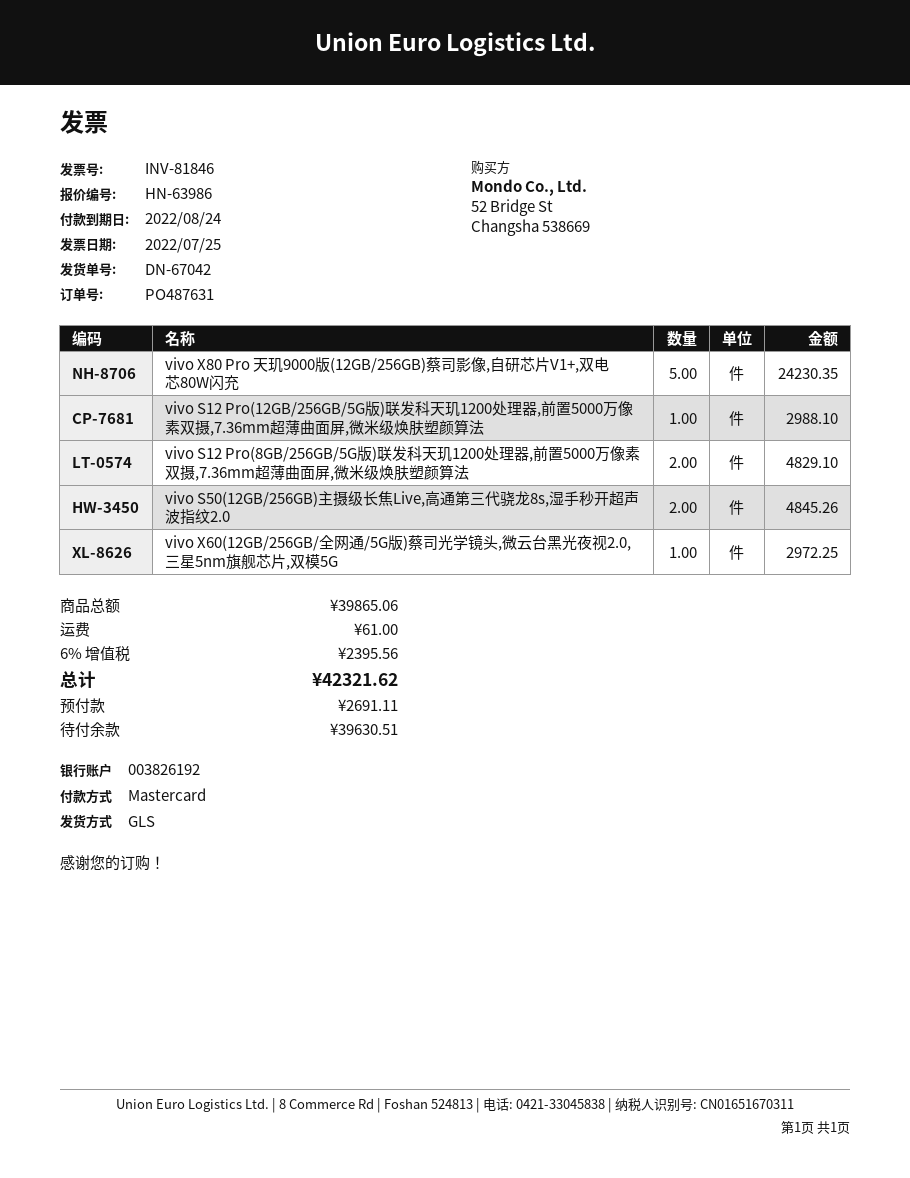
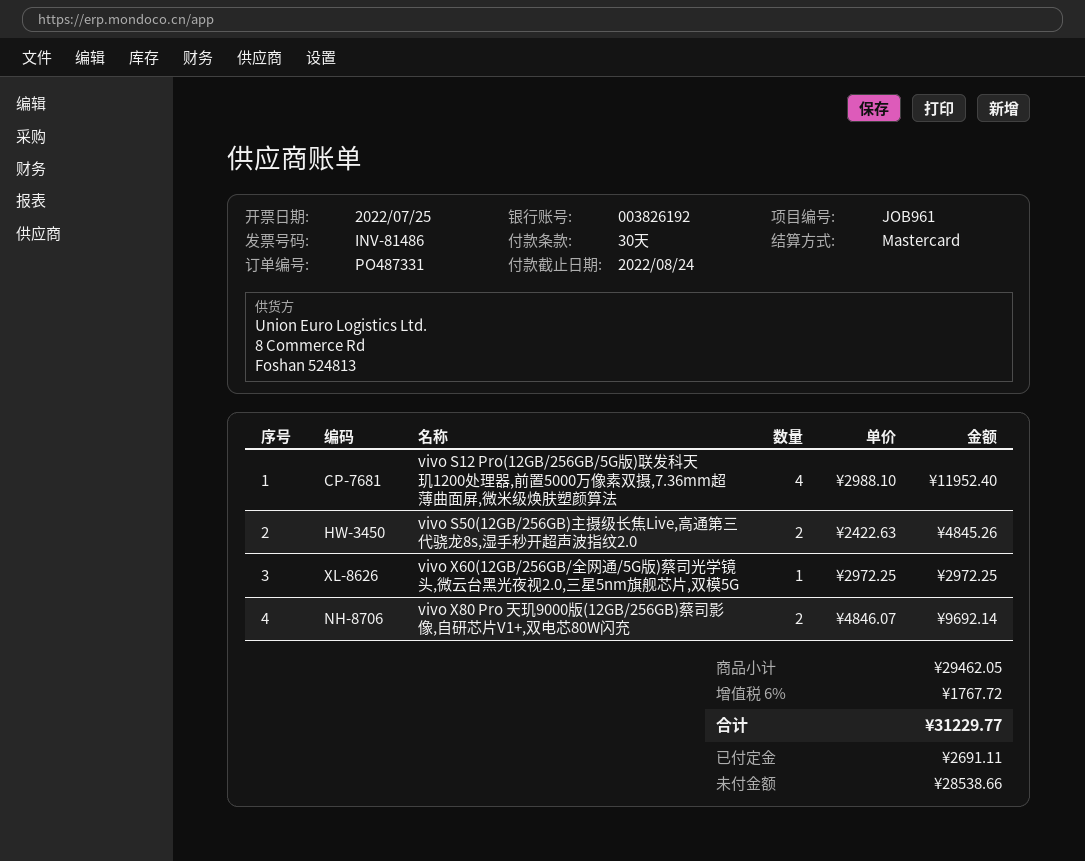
order number: PO487631 -> PO487331
invoice number: INV-81846 -> INV-81486
vivo X80 Pro 天玑9000版(12GB/256GB)蔡司影像,自研芯片V1+,双电芯80W闪充: 5 for 24230.35 -> 2 for 9692.14
vivo S12 Pro(12GB/256GB/5G版)联发科天玑1200处理器,前置5000万像素双摄,7.36mm超薄曲面屏,微米级焕肤塑颜算法: 1 for 2988.10 -> 4 for 11952.40
vivo S12 Pro(8GB/256GB/5G版)联发科天玑1200处理器,前置5000万像素双摄,7.36mm超薄曲面屏,微米级焕肤塑颜算法: 2 for 4829.10 -> none
subtotal: 39865.06 -> 29462.05
shipping: 61.00 -> none
tax: 6% = 2395.56 -> 6% = 1767.72
total: 42321.62 -> 31229.77
balance: 39630.51 -> 28538.66

